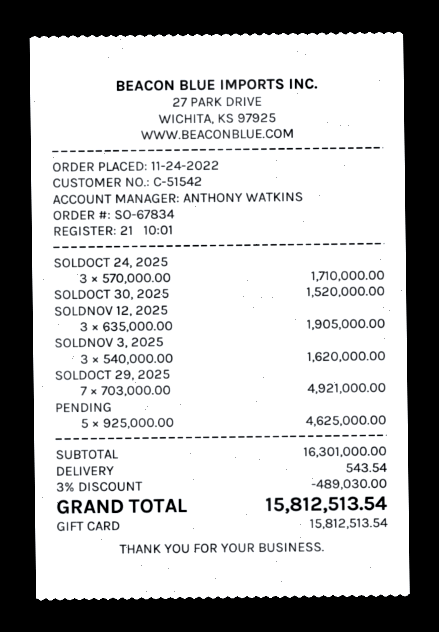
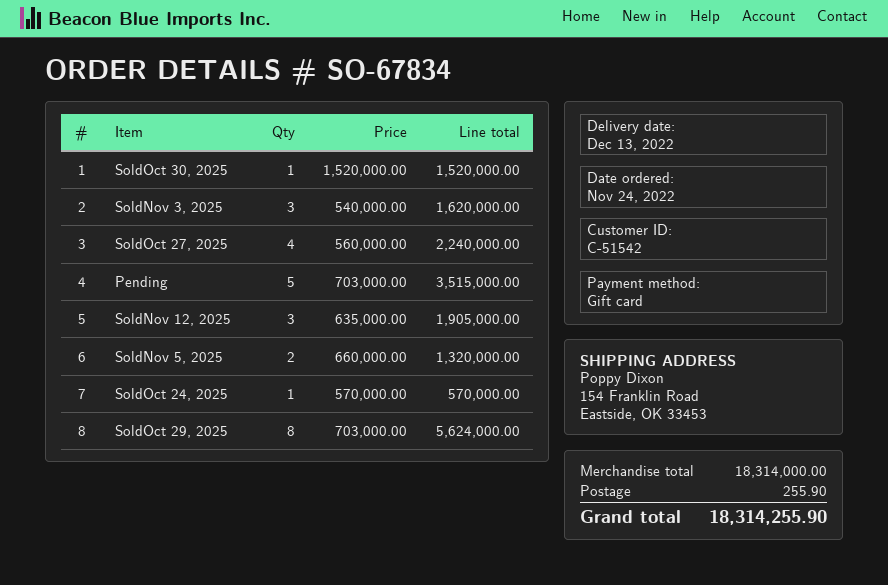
SOLDOCT 24, 2025: 3 x 570000.00 = 1710000.00 -> 1 x 570000.00 = 570000.00
SOLDOCT 29, 2025: 7 x 703000.00 = 4921000.00 -> 8 x 703000.00 = 5624000.00
PENDING: 5 x 925000.00 = 4625000.00 -> 5 x 703000.00 = 3515000.00
SoldOct 27, 2025: none -> 4 x 560000.00 = 2240000.00
SoldNov 5, 2025: none -> 2 x 660000.00 = 1320000.00
subtotal: 16301000.00 -> 18314000.00
discount: 3% = 489030.00 -> none
shipping: 543.54 -> 255.90
total: 15812513.54 -> 18314255.90

